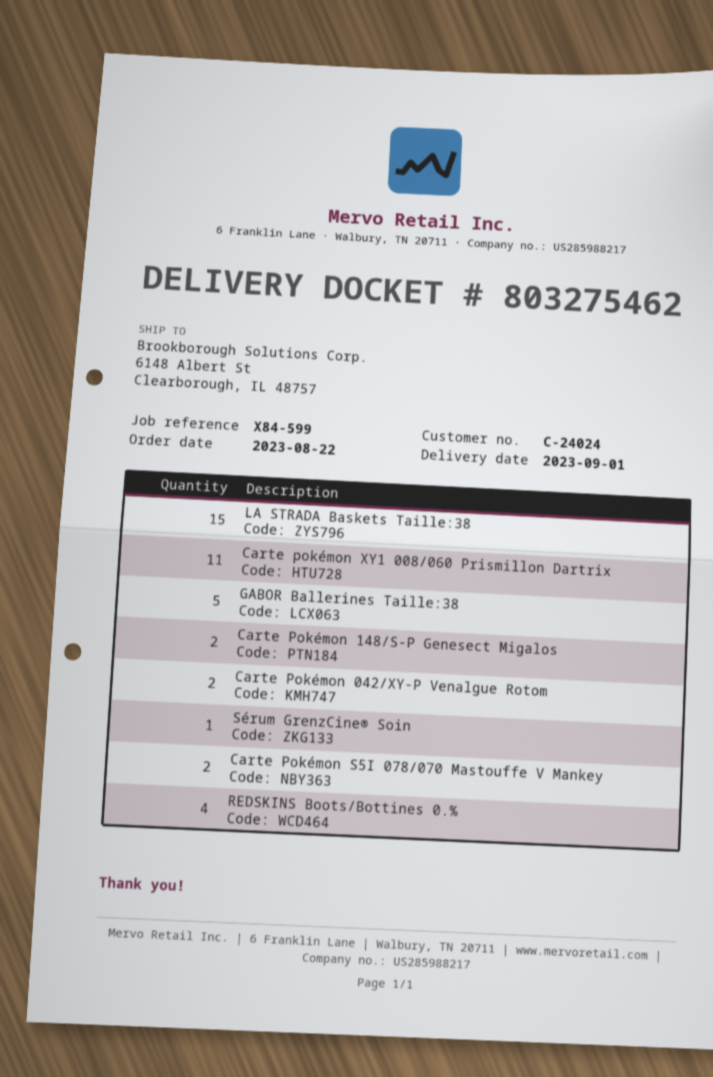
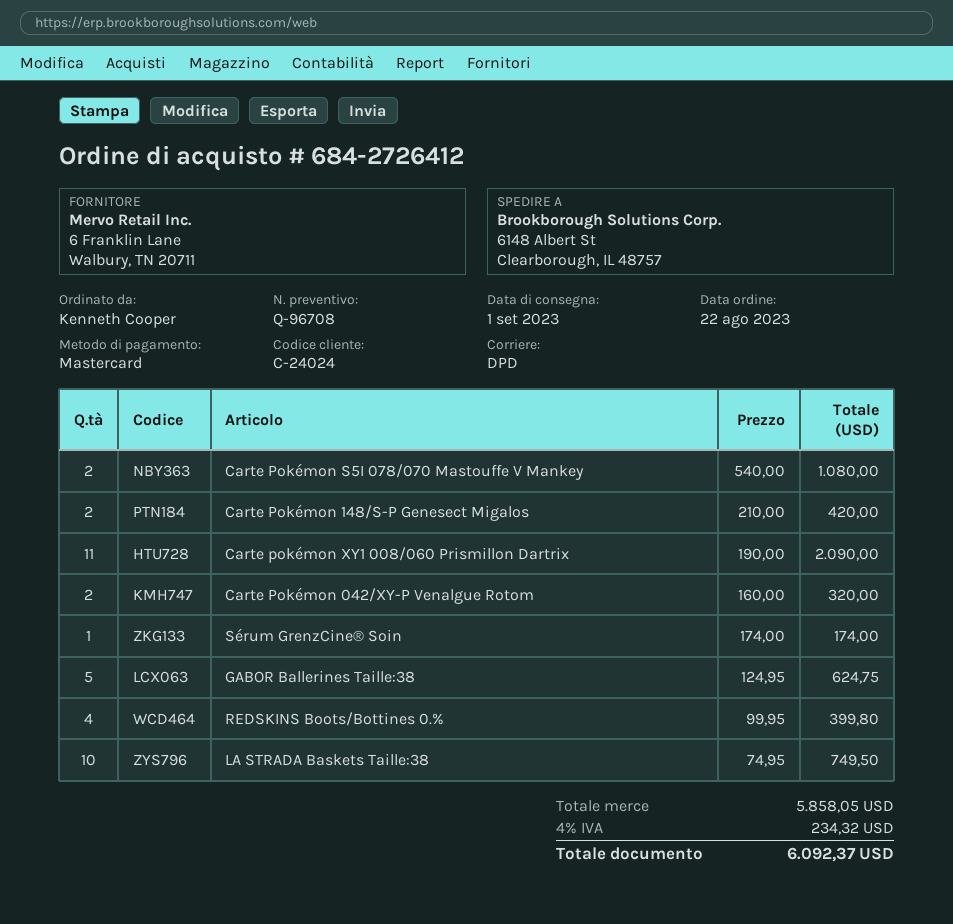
LA STRADA Baskets Taille:38: 15 -> 10

